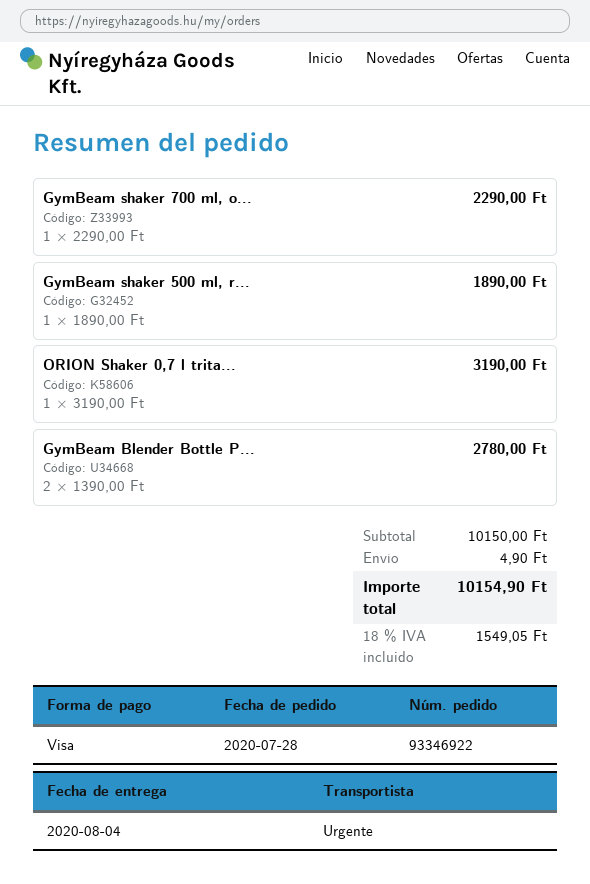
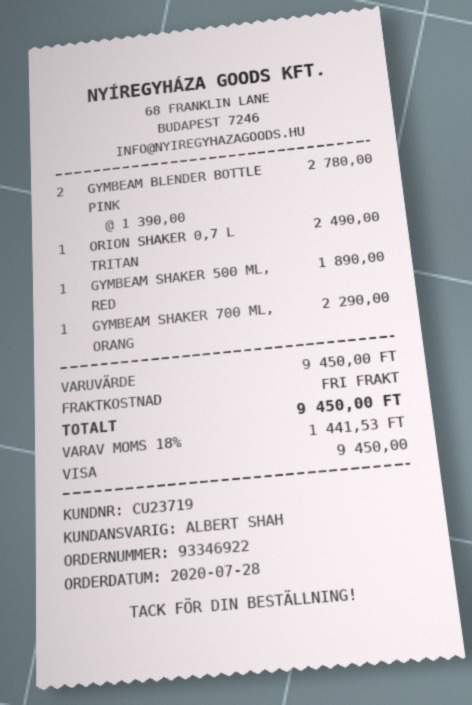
ORION Shaker 0,7 l trita...: 1 x 3190.00 = 3190.00 -> 1 x 2490.00 = 2490.00
subtotal: 10150.00 -> 9450.00
shipping: 4.90 -> 0.00
tax: 18% = 1549.05 -> 18% = 1441.53
total: 10154.90 -> 9450.00

